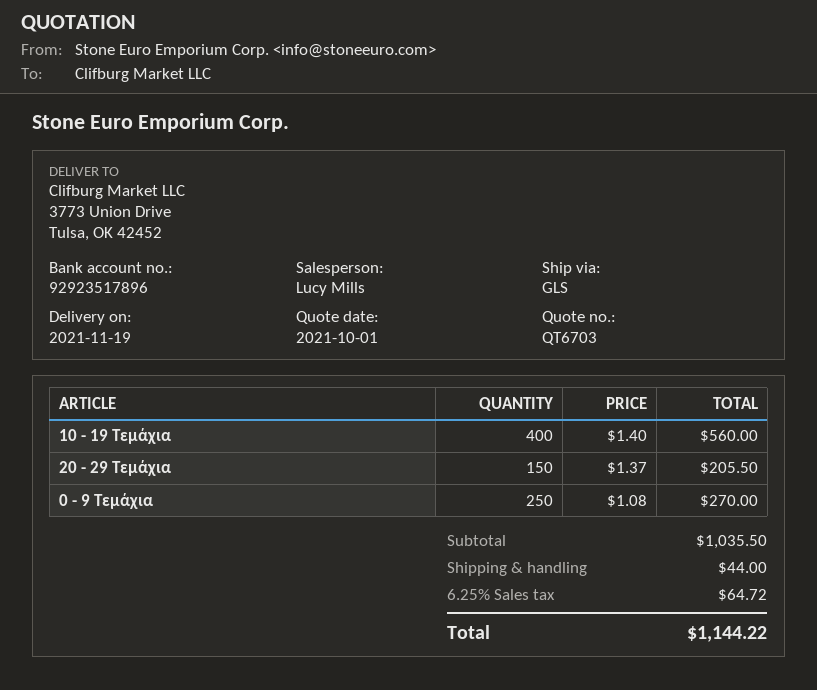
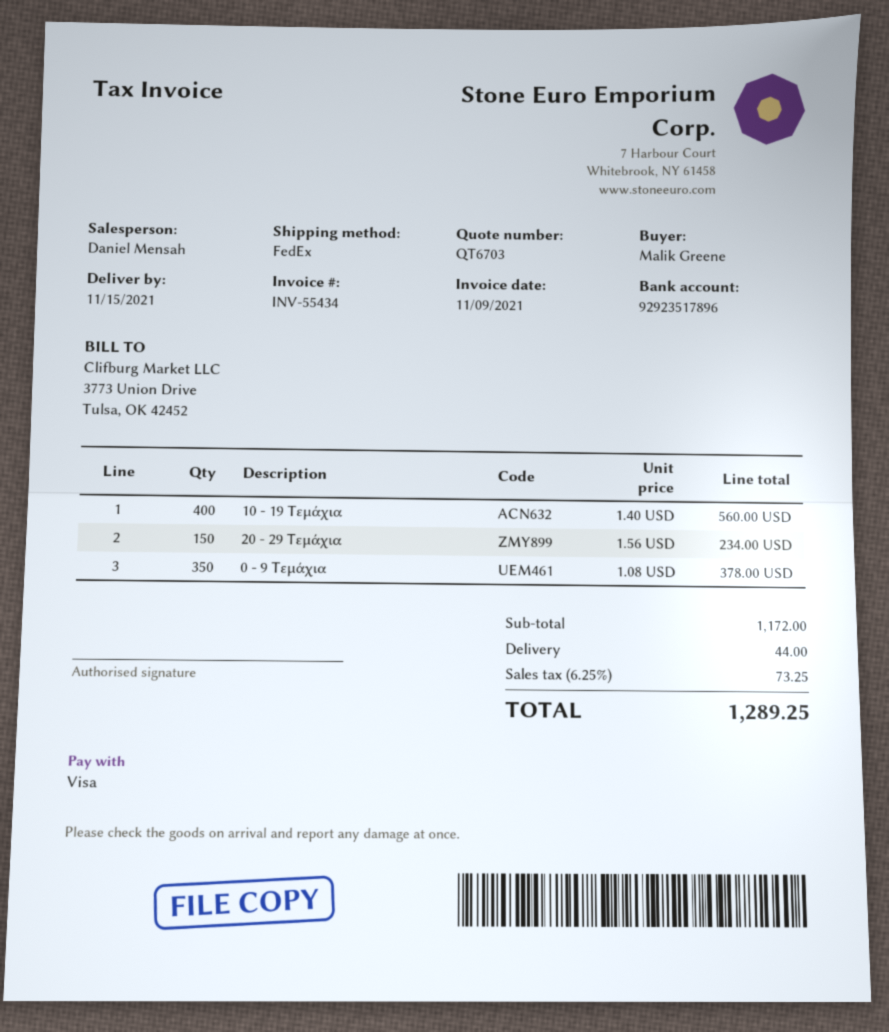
delivery date: 2021-11-19 -> 2021-11-15
sales rep: Lucy Mills -> Daniel Mensah
shipping method: GLS -> FedEx
20 - 29 Τεμάχια: 150 x 1.37 = 205.50 -> 150 x 1.56 = 234.00
0 - 9 Τεμάχια: 250 x 1.08 = 270.00 -> 350 x 1.08 = 378.00
subtotal: 1035.50 -> 1172.00
tax: 6.25% = 64.72 -> 6.25% = 73.25
total: 1144.22 -> 1289.25

